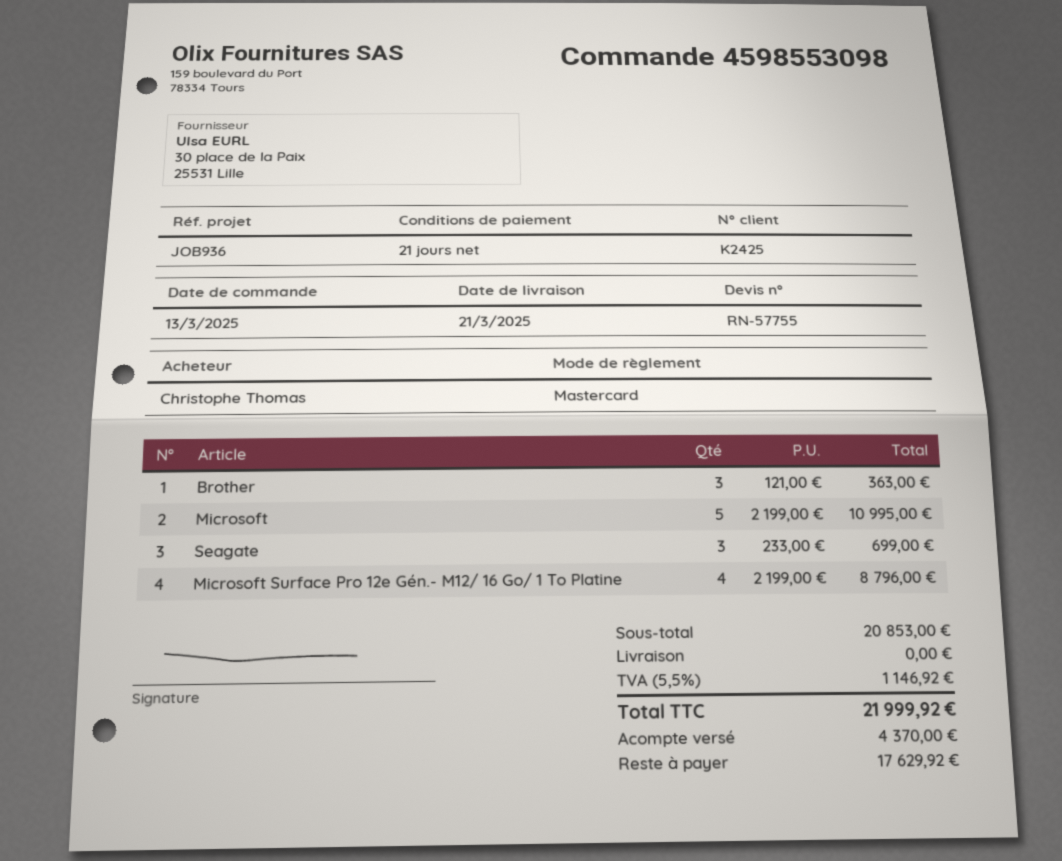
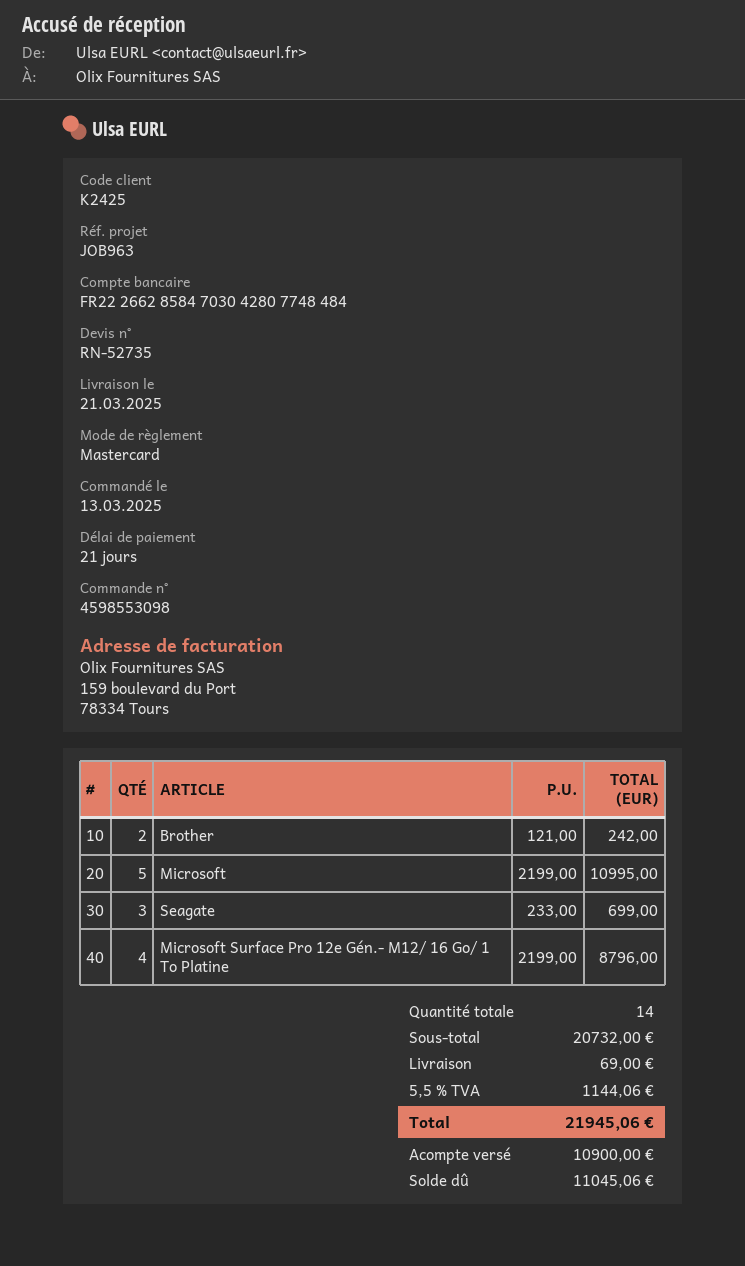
quote number: RN-57755 -> RN-52735
reference: JOB936 -> JOB963
Brother: 3 x 121.00 = 363.00 -> 2 x 121.00 = 242.00
subtotal: 20853.00 -> 20732.00
shipping: 0.00 -> 69.00
tax: 5.5% = 1146.92 -> 5.5% = 1144.06
total: 21999.92 -> 21945.06
deposit: 4370.00 -> 10900.00
balance: 17629.92 -> 11045.06

